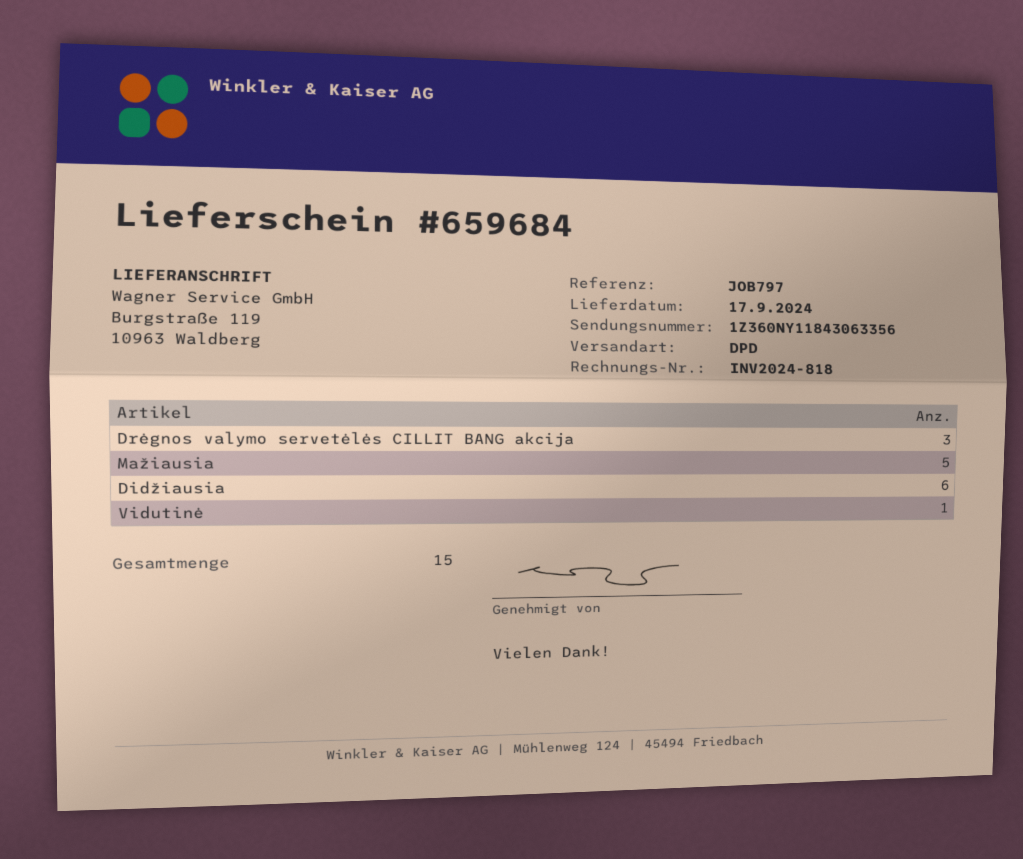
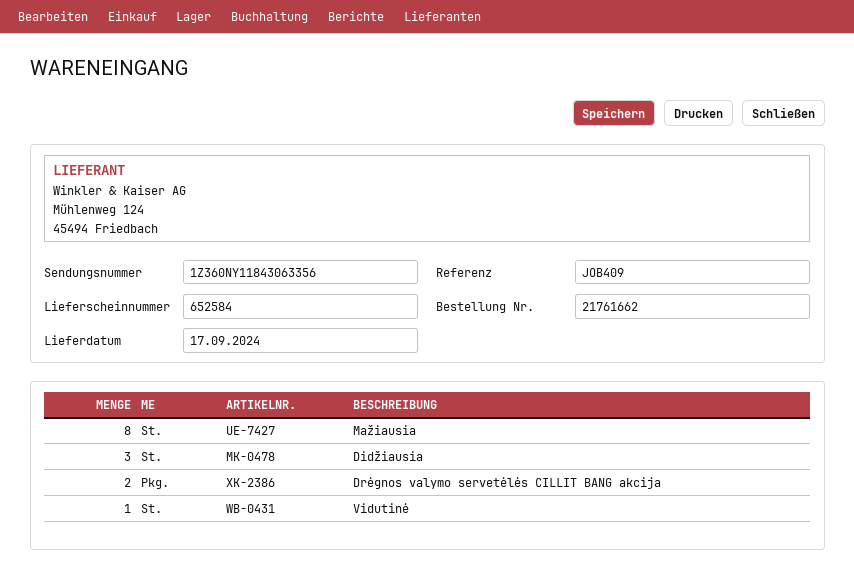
delivery note number: 659684 -> 652584
reference: JOB797 -> JOB409
Drėgnos valymo servetėlės CILLIT BANG akcija: 3 -> 2
Mažiausia: 5 -> 8
Didžiausia: 6 -> 3

